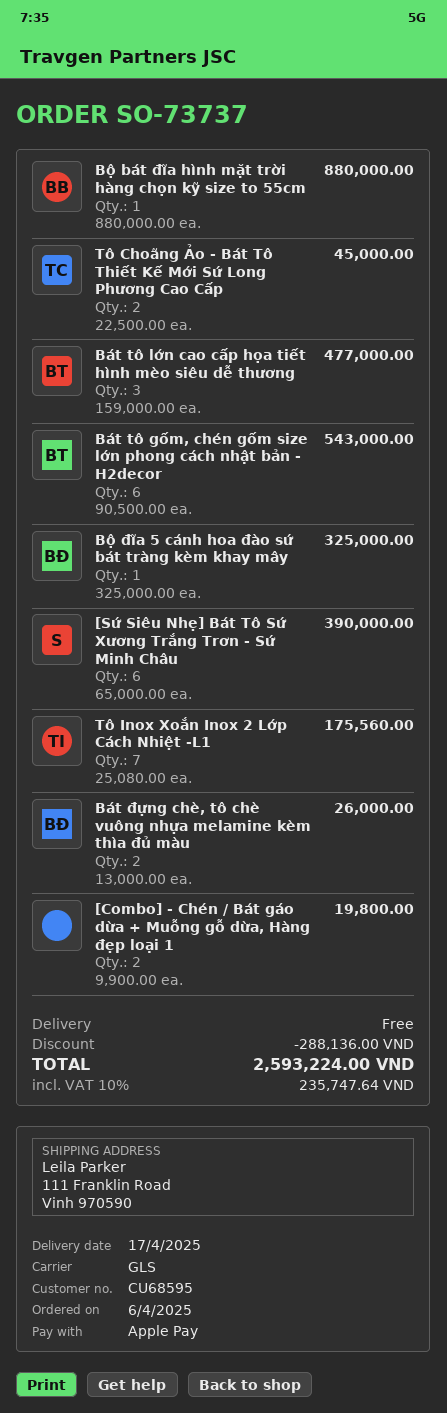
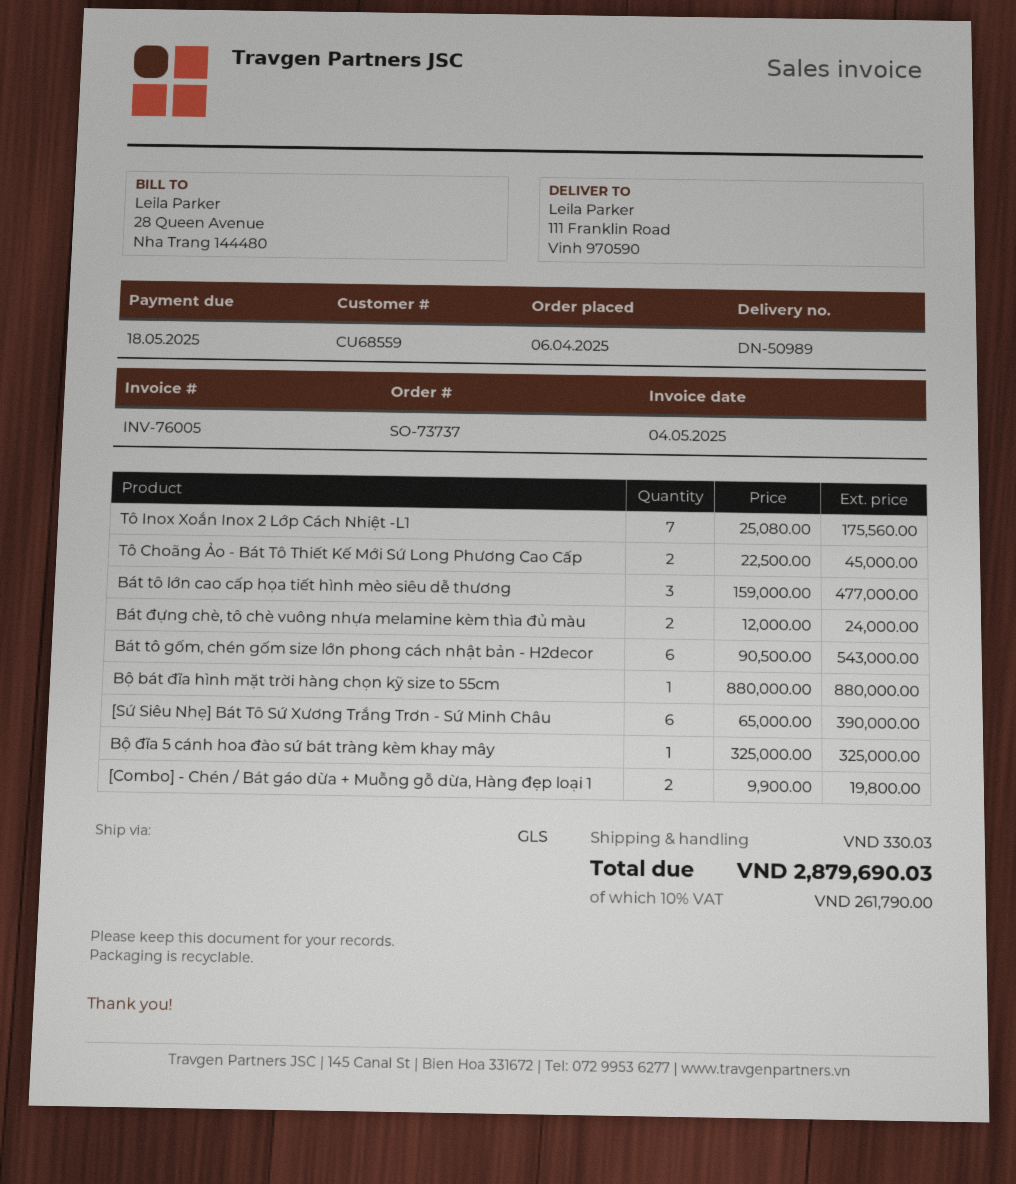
customer number: CU68595 -> CU68559
Bát đựng chè, tô chè vuông nhựa melamine kèm thìa đủ màu: 2 x 13000.00 = 26000.00 -> 2 x 12000.00 = 24000.00
discount: 288136.00 -> none
shipping: 0.00 -> 330.03
tax: 10% = 235747.64 -> 10% = 261790.00
total: 2593224.00 -> 2879690.03

